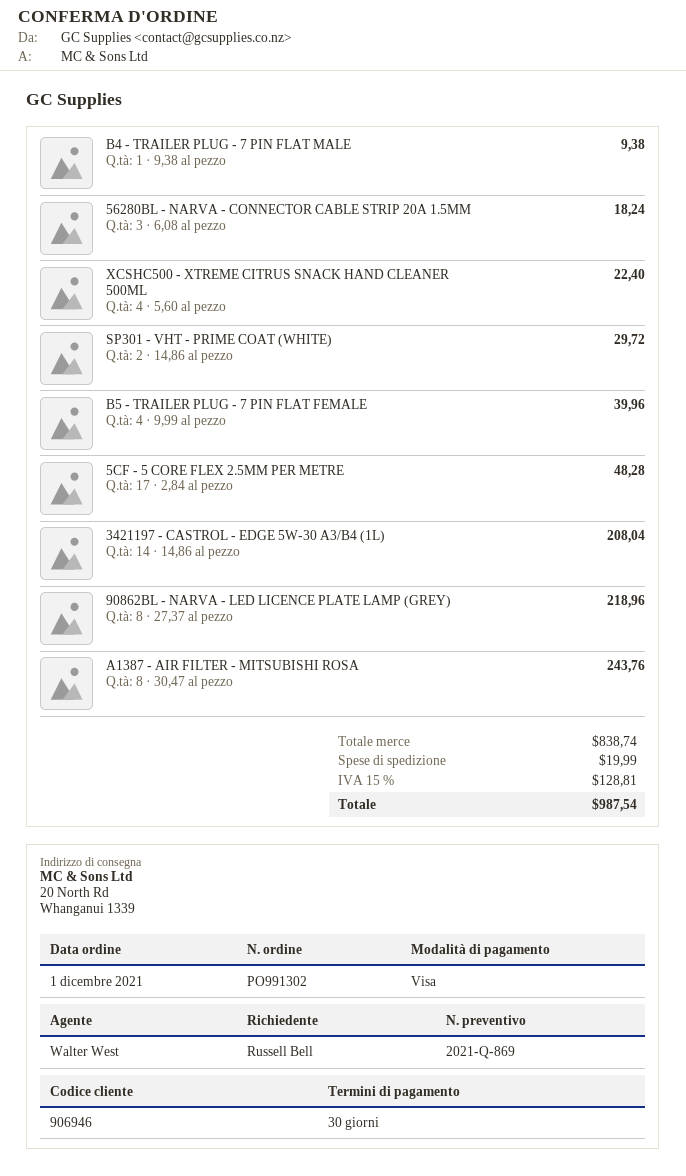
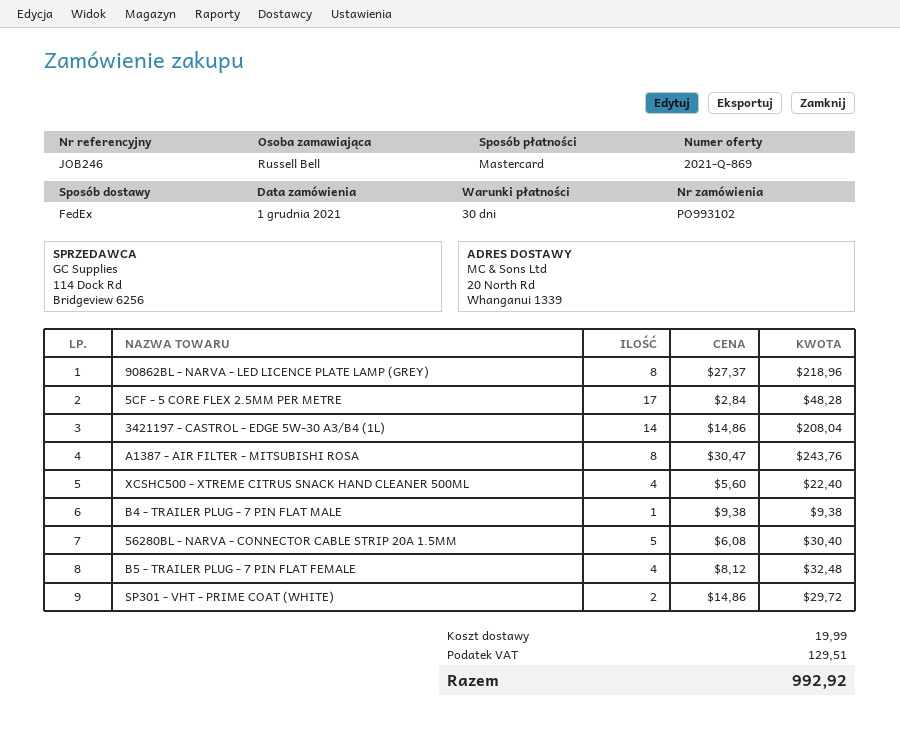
order number: PO991302 -> PO993102
payment method: Visa -> Mastercard
56280BL - NARVA - CONNECTOR CABLE STRIP 20A 1.5MM: 3 x 6.08 = 18.24 -> 5 x 6.08 = 30.40
B5 - TRAILER PLUG - 7 PIN FLAT FEMALE: 4 x 9.99 = 39.96 -> 4 x 8.12 = 32.48
tax: 128.81 -> 129.51
total: 987.54 -> 992.92

